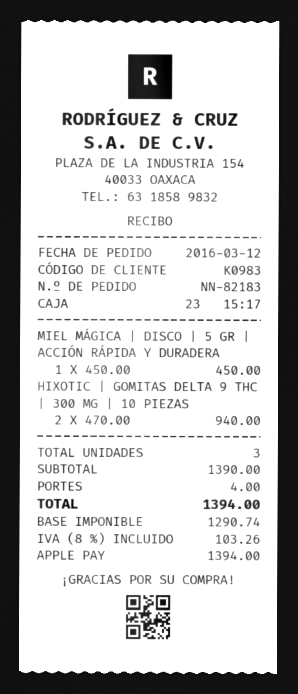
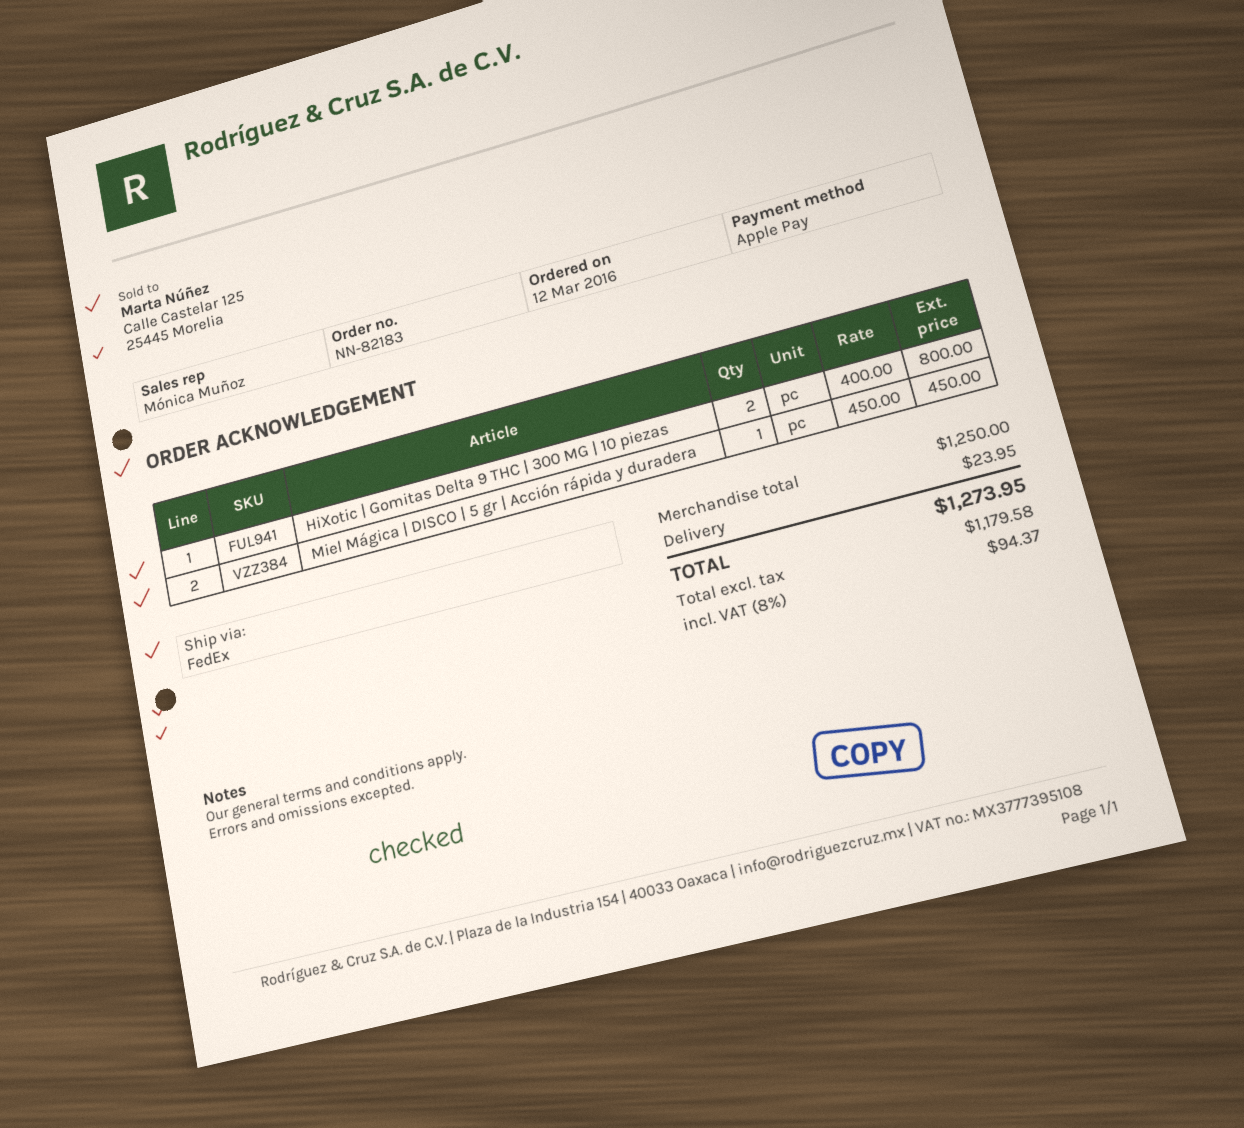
HIXOTIC | GOMITAS DELTA 9 THC | 300 MG | 10 PIEZAS: 2 x 470.00 = 940.00 -> 2 x 400.00 = 800.00
subtotal: 1390.00 -> 1250.00
shipping: 4.00 -> 23.95
net: 1290.74 -> 1179.58
tax: 8% = 103.26 -> 8% = 94.37
total: 1394.00 -> 1273.95

